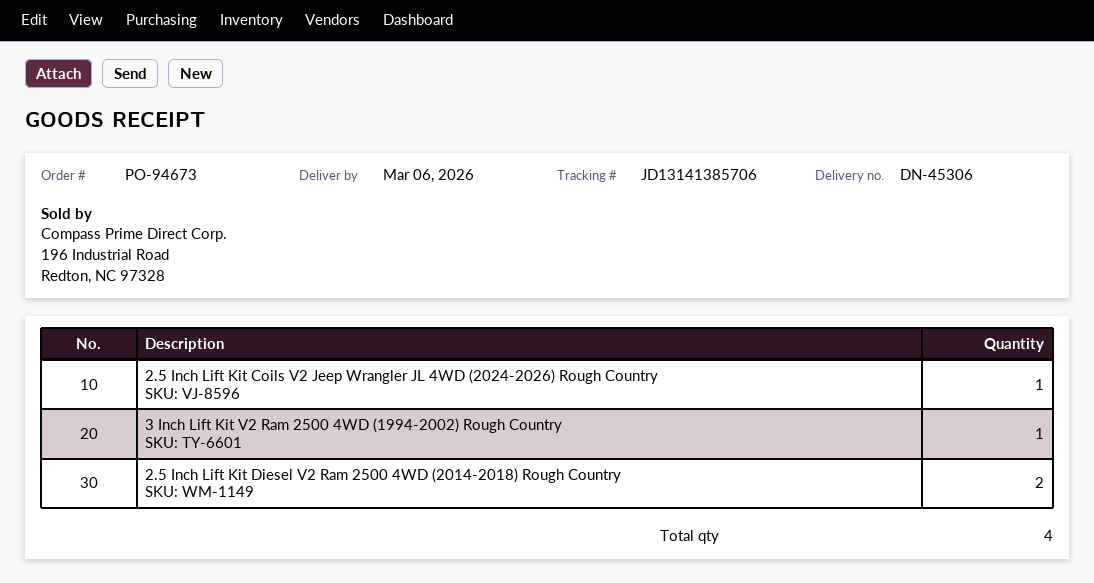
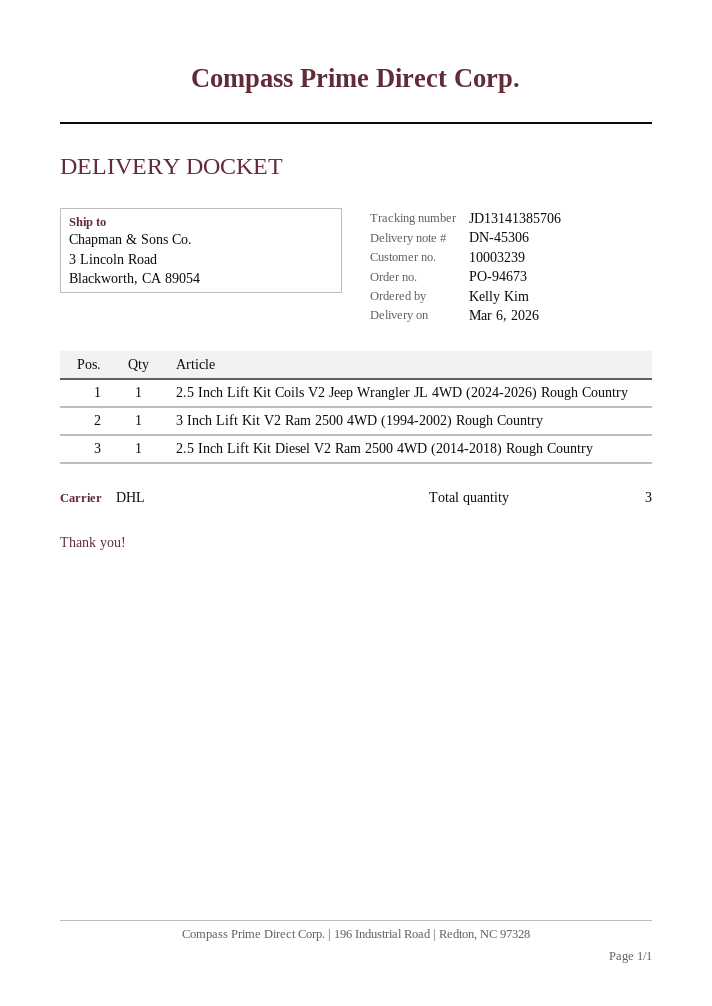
2.5 Inch Lift Kit Diesel V2 Ram 2500 4WD (2014-2018) Rough Country: 2 -> 1
total quantity: 4 -> 3

